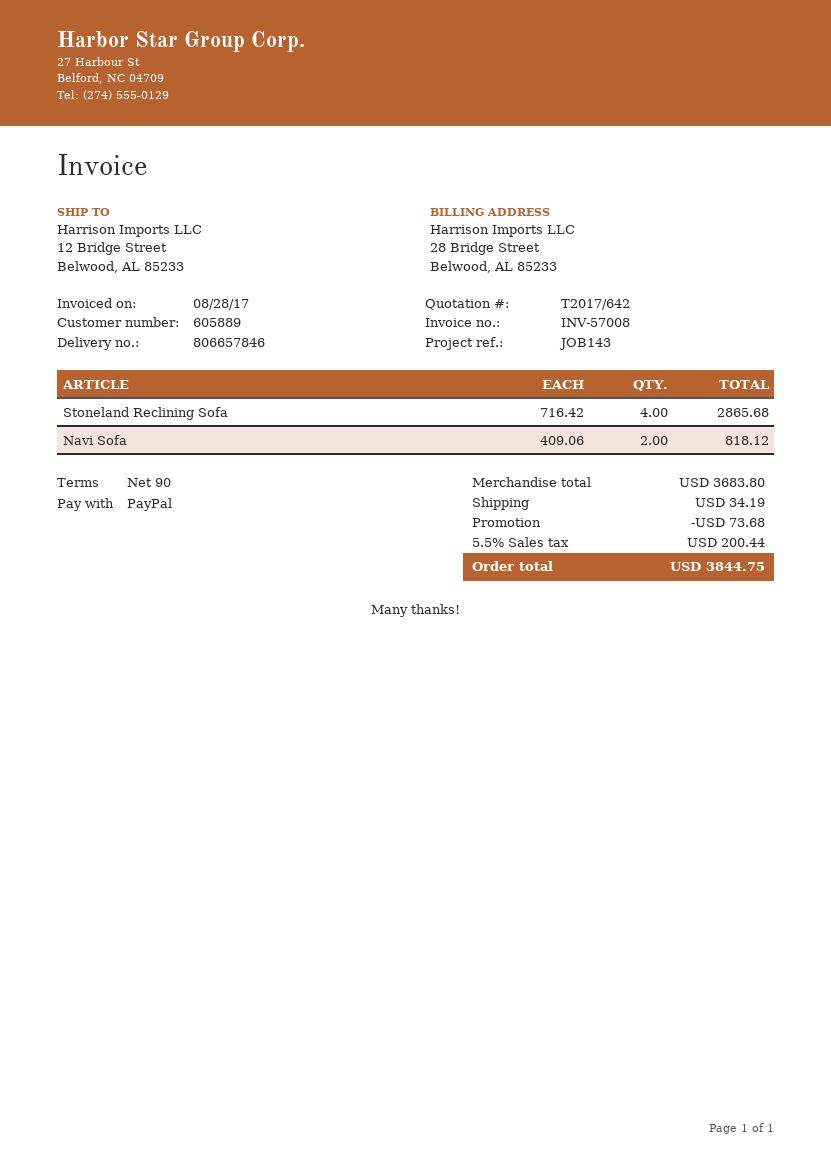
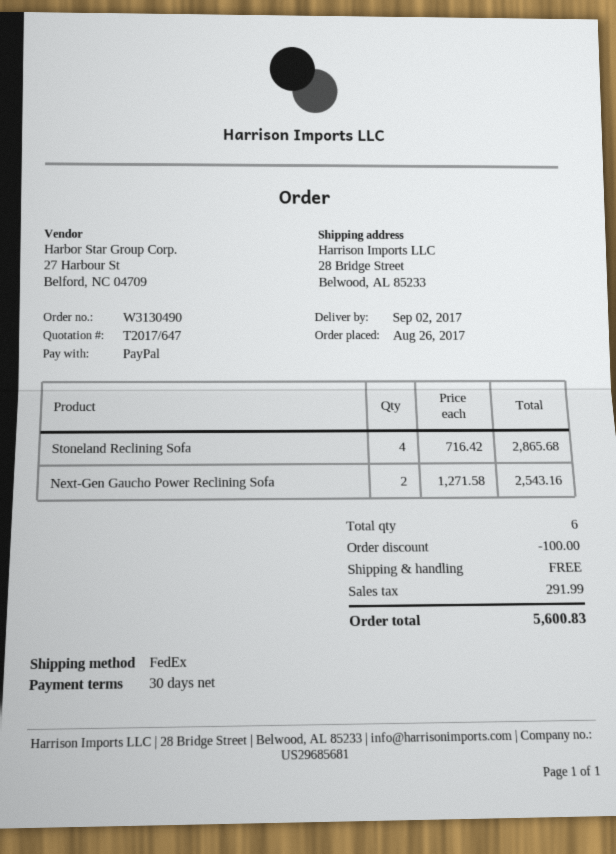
quote number: T2017/642 -> T2017/647
payment terms: 90 days -> 30 days
ship to: 12 Bridge Street, Belwood, AL 85233 -> 28 Bridge Street, Belwood, AL 85233
Navi Sofa: 2 x 409.06 = 818.12 -> none
Next-Gen Gaucho Power Reclining Sofa: none -> 2 x 1271.58 = 2543.16
discount: 73.68 -> 100.00
shipping: 34.19 -> 0.00
tax: 200.44 -> 291.99
total: 3844.75 -> 5600.83

